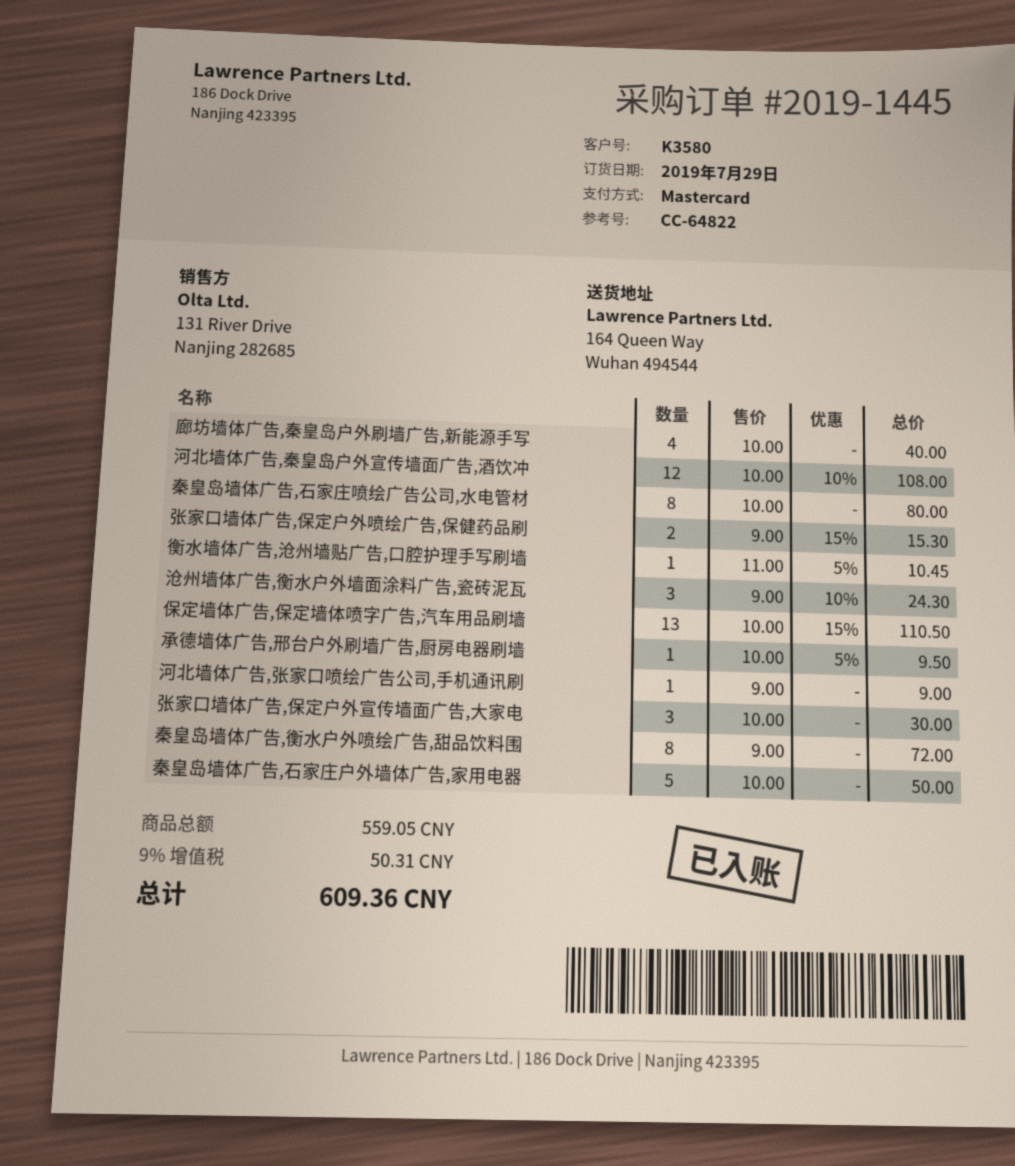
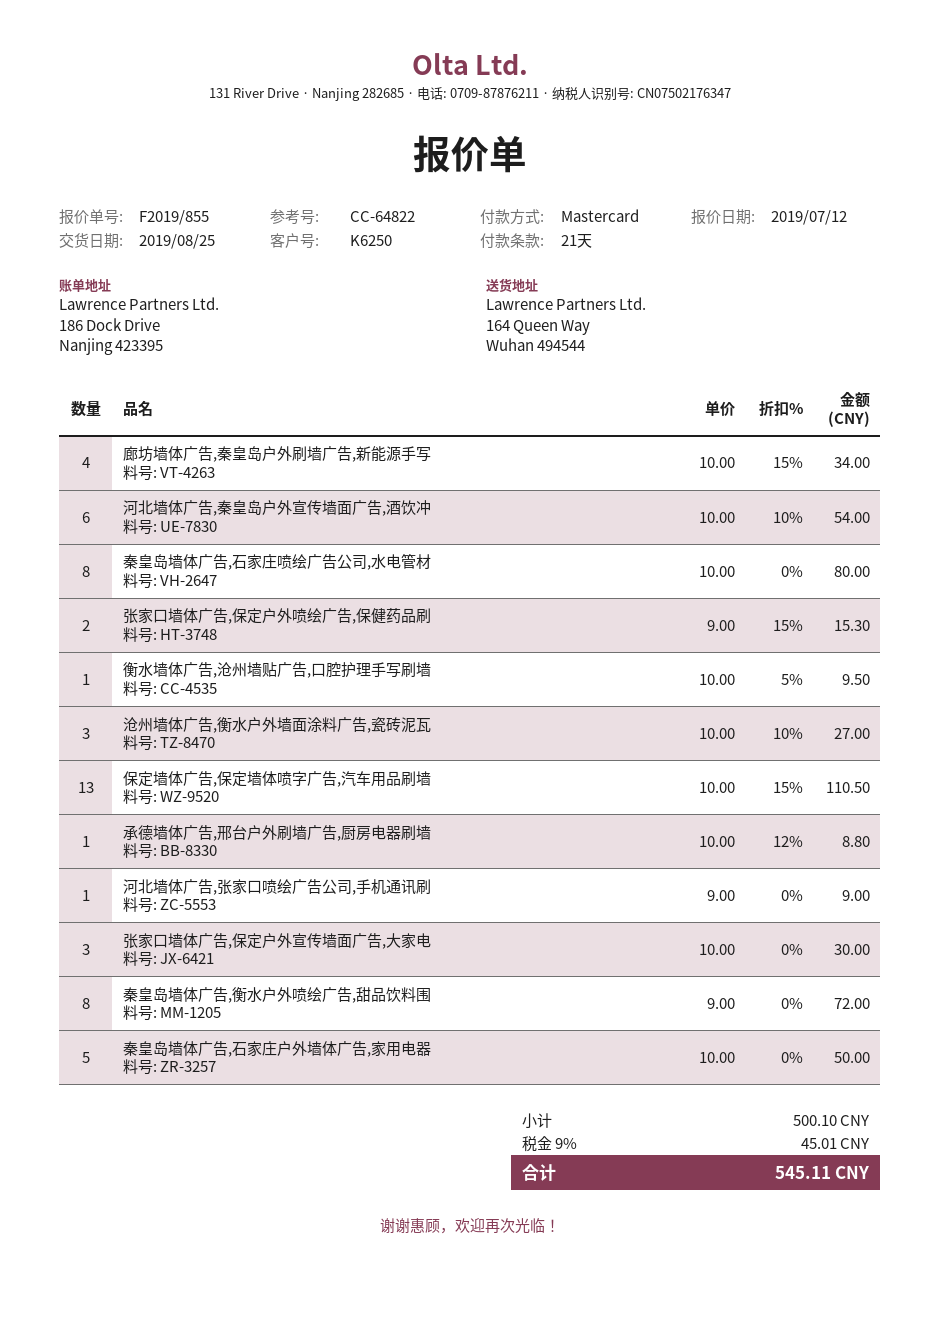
customer number: K3580 -> K6250
廊坊墙体广告,秦皇岛户外刷墙广告,新能源手写: 4 x 10.00 = 40.00 -> 4 x 10.00 - 15% = 34.00
河北墙体广告,秦皇岛户外宣传墙面广告,酒饮冲: 12 x 10.00 - 10% = 108.00 -> 6 x 10.00 - 10% = 54.00
衡水墙体广告,沧州墙贴广告,口腔护理手写刷墙: 1 x 11.00 - 5% = 10.45 -> 1 x 10.00 - 5% = 9.50
沧州墙体广告,衡水户外墙面涂料广告,瓷砖泥瓦: 3 x 9.00 - 10% = 24.30 -> 3 x 10.00 - 10% = 27.00
承德墙体广告,邢台户外刷墙广告,厨房电器刷墙: 1 x 10.00 - 5% = 9.50 -> 1 x 10.00 - 12% = 8.80
subtotal: 559.05 -> 500.10
tax: 9% = 50.31 -> 9% = 45.01
total: 609.36 -> 545.11

